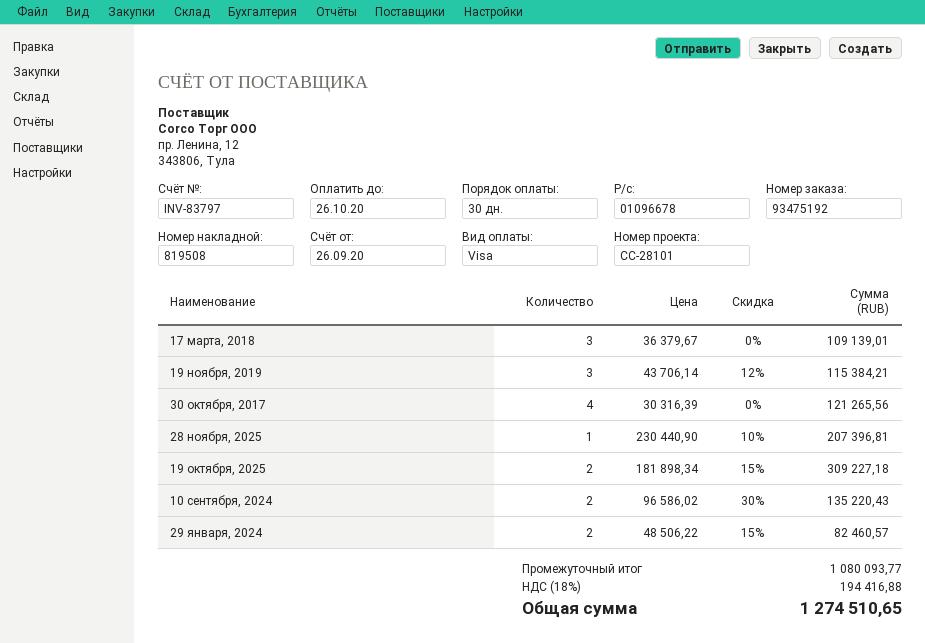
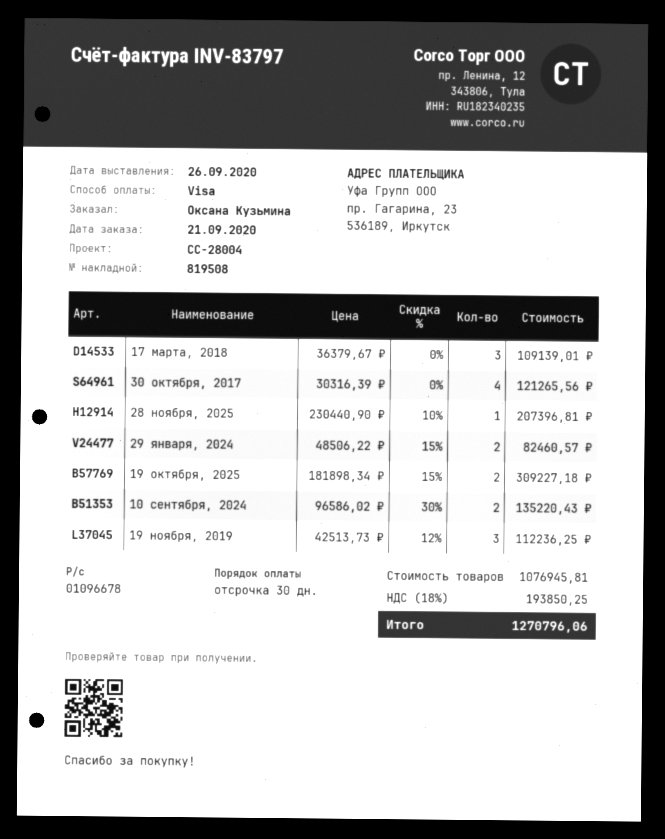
reference: CC-28101 -> CC-28004
19 ноября, 2019: 3 x 43706.14 - 12% = 115384.21 -> 3 x 42513.73 - 12% = 112236.25
subtotal: 1080093.77 -> 1076945.81
tax: 18% = 194416.88 -> 18% = 193850.25
total: 1274510.65 -> 1270796.06

